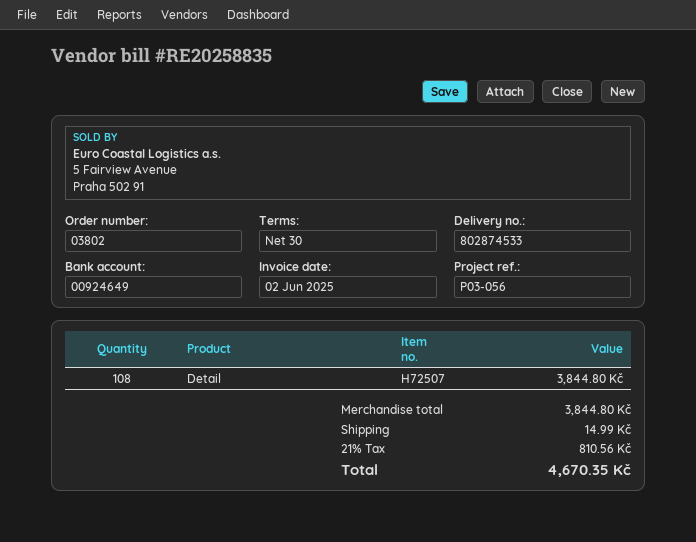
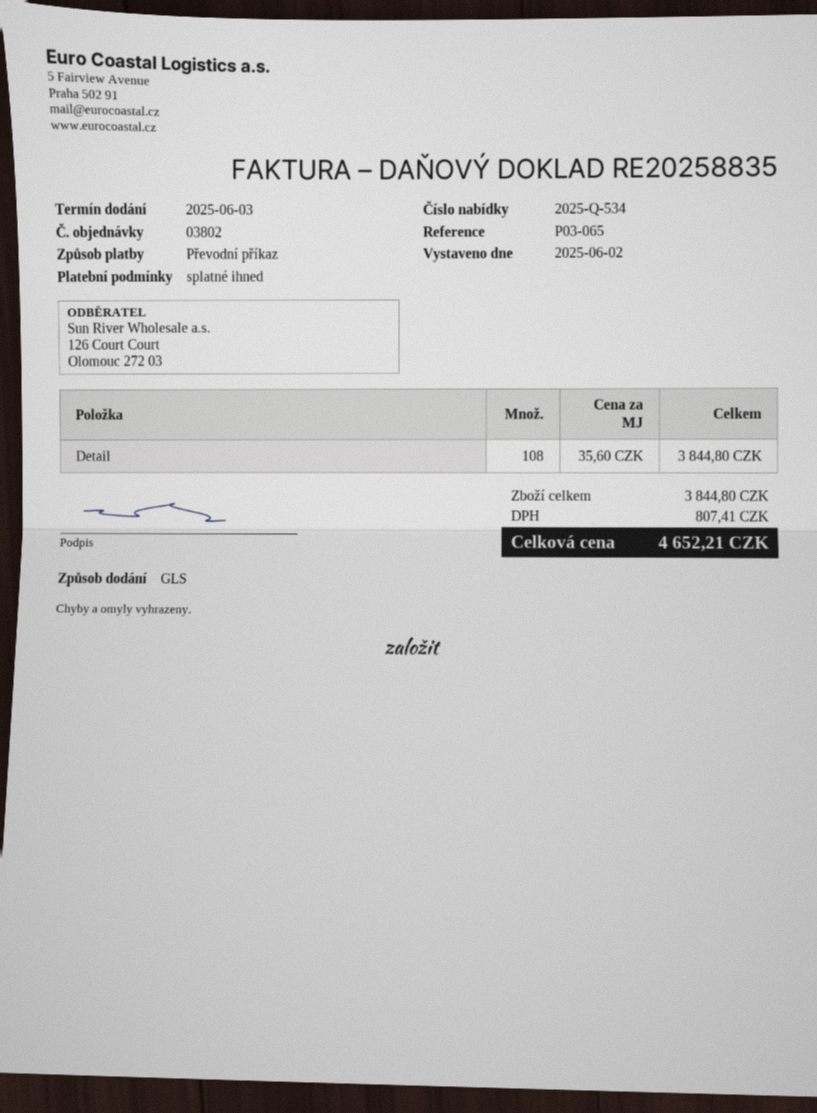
payment terms: 30 days -> on receipt
reference: P03-056 -> P03-065
shipping: 14.99 -> none
tax: 810.56 -> 807.41
total: 4670.35 -> 4652.21

